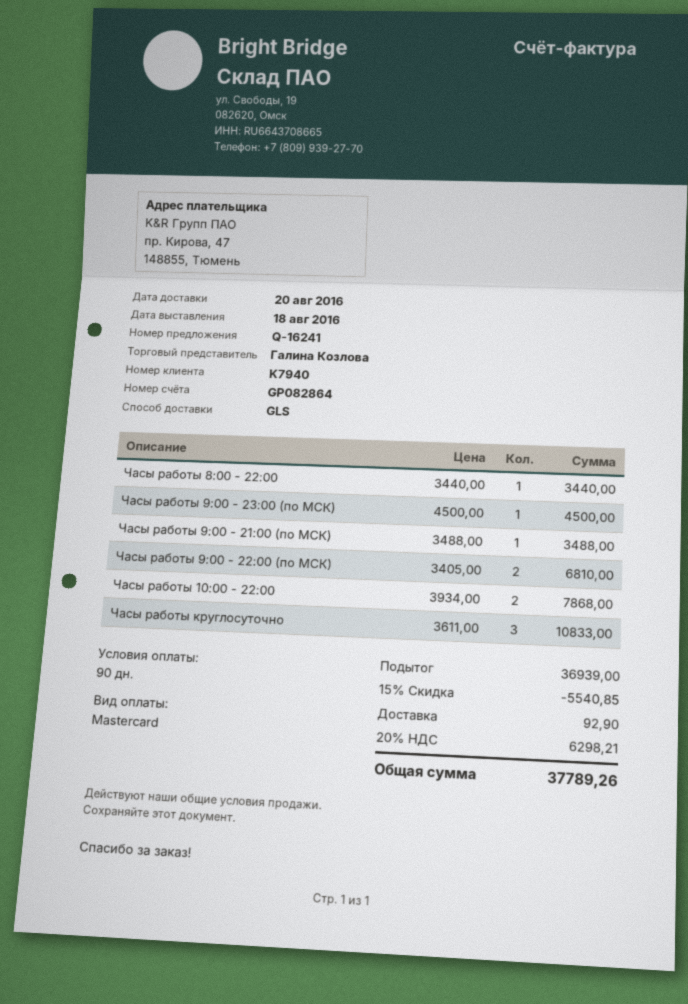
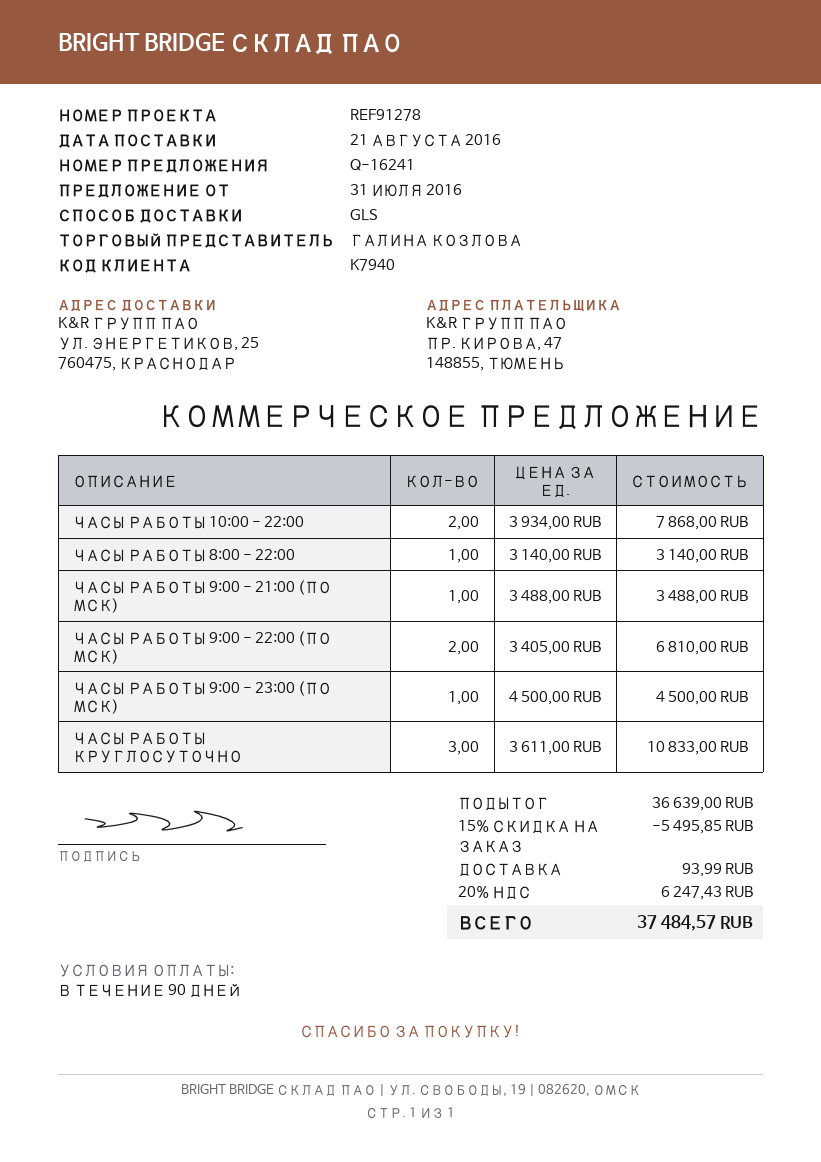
delivery date: 2016-08-20 -> 2016-08-21
Часы работы 8:00 - 22:00: 1 x 3440.00 = 3440.00 -> 1 x 3140.00 = 3140.00
subtotal: 36939.00 -> 36639.00
discount: 15% = 5540.85 -> 15% = 5495.85
shipping: 92.90 -> 93.99
tax: 20% = 6298.21 -> 20% = 6247.43
total: 37789.26 -> 37484.57

